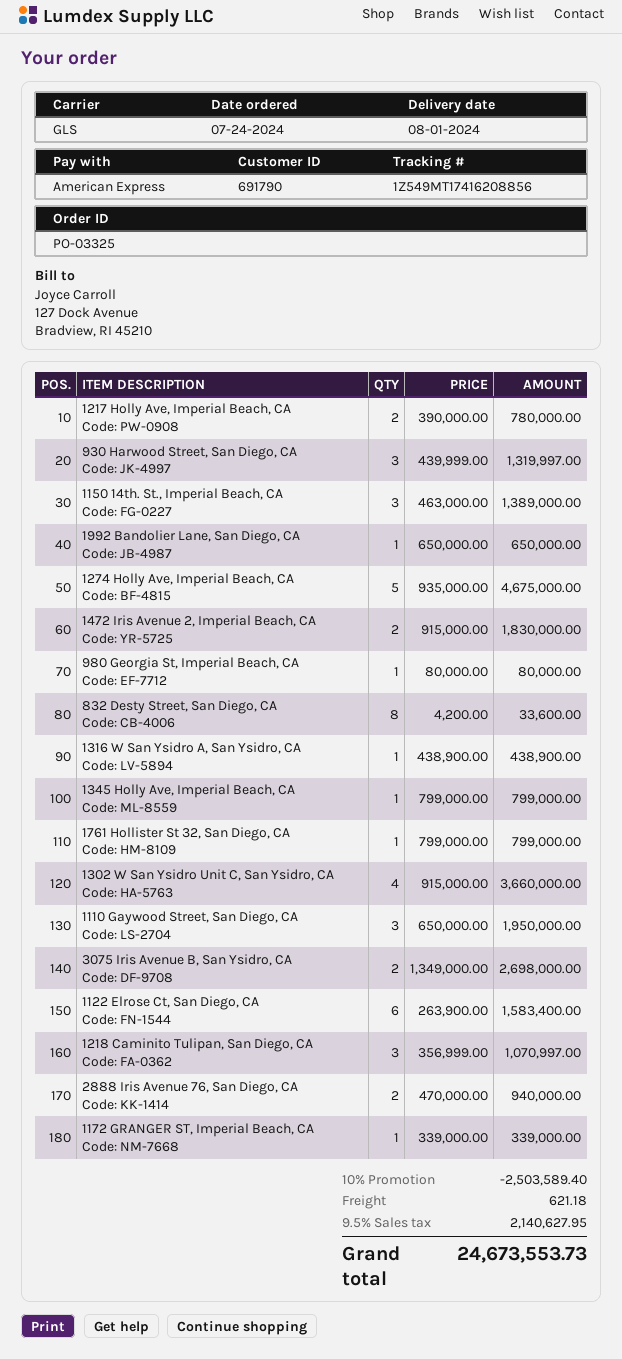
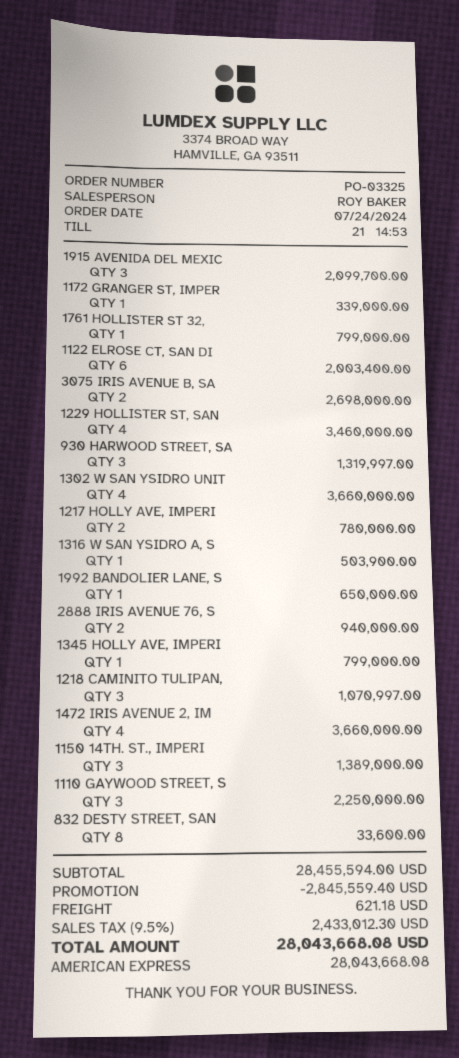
1274 Holly Ave, Imperial Beach, CA: 5 for 4675000.00 -> none
1472 Iris Avenue 2, Imperial Beach, CA: 2 for 1830000.00 -> 4 for 3660000.00
980 Georgia St, Imperial Beach, CA: 1 for 80000.00 -> none
1316 W San Ysidro A, San Ysidro, CA: 1 for 438900.00 -> 1 for 503900.00
1110 Gaywood Street, San Diego, CA: 3 for 1950000.00 -> 3 for 2250000.00
1122 Elrose Ct, San Diego, CA: 6 for 1583400.00 -> 6 for 2003400.00
1915 AVENIDA DEL MEXIC: none -> 3 for 2099700.00
1229 HOLLISTER ST, SAN: none -> 4 for 3460000.00
discount: 2503589.40 -> 2845559.40
tax: 9.5% = 2140627.95 -> 9.5% = 2433012.30
total: 24673553.73 -> 28043668.08

